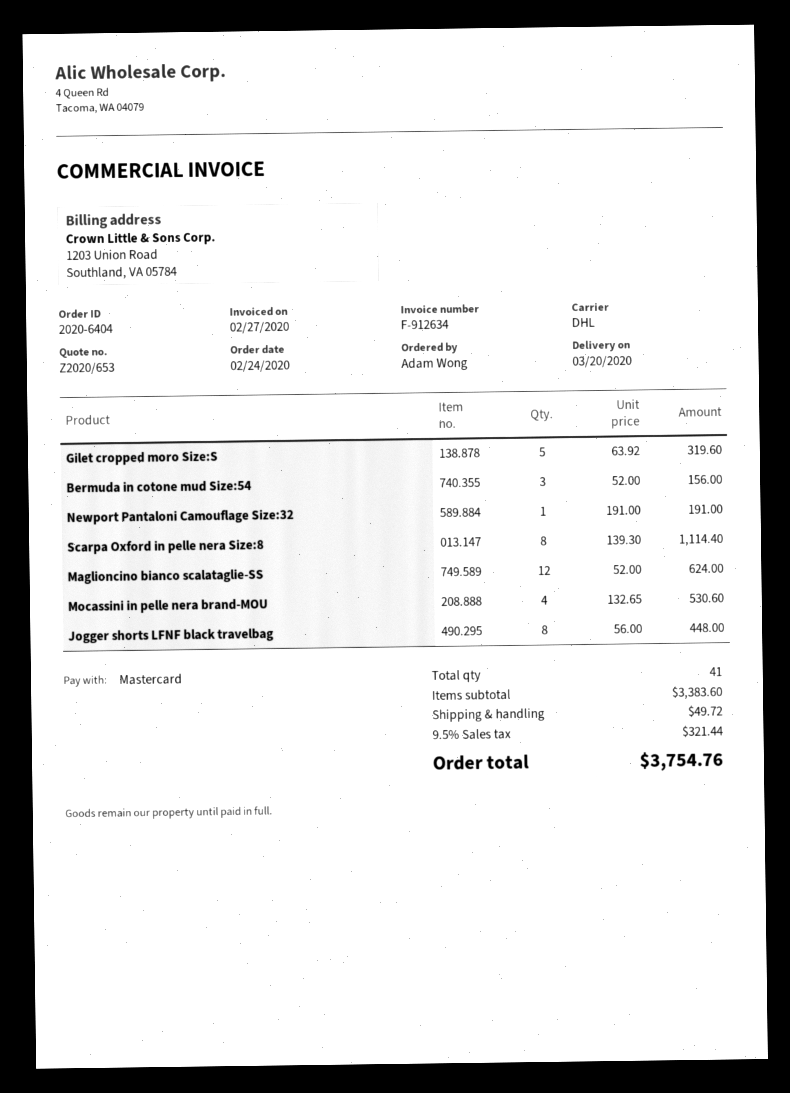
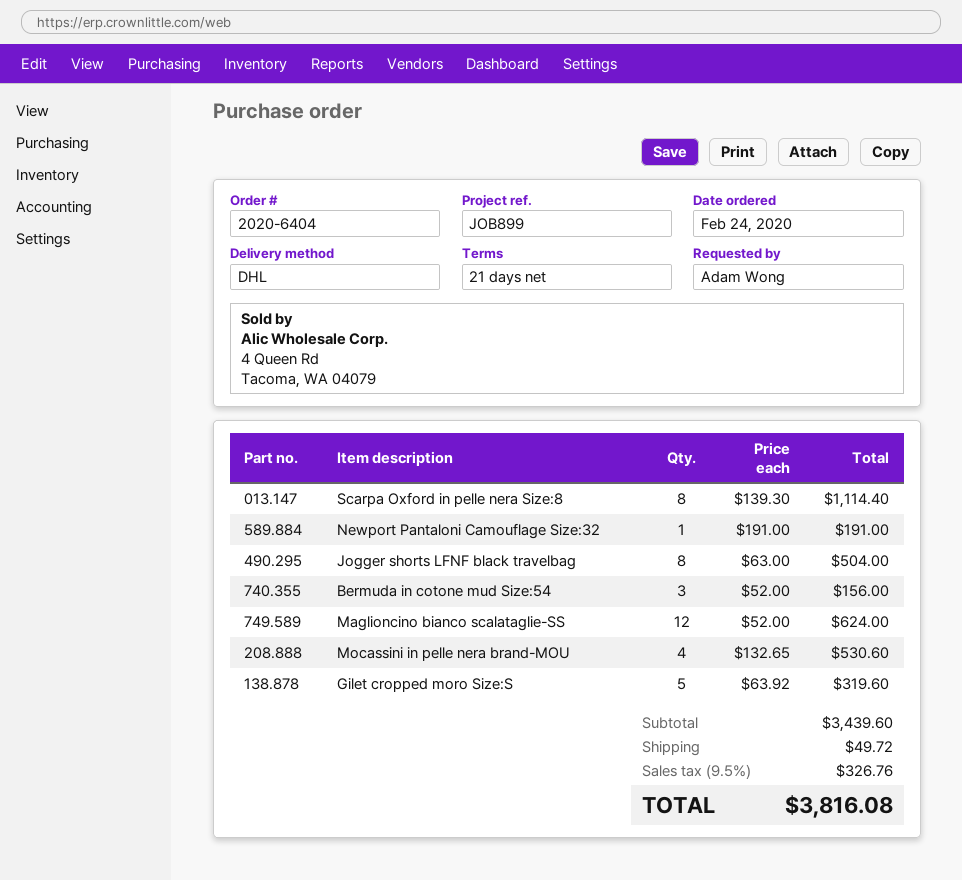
Jogger shorts LFNF black travelbag: 8 x 56.00 = 448.00 -> 8 x 63.00 = 504.00
subtotal: 3383.60 -> 3439.60
tax: 9.5% = 321.44 -> 9.5% = 326.76
total: 3754.76 -> 3816.08

